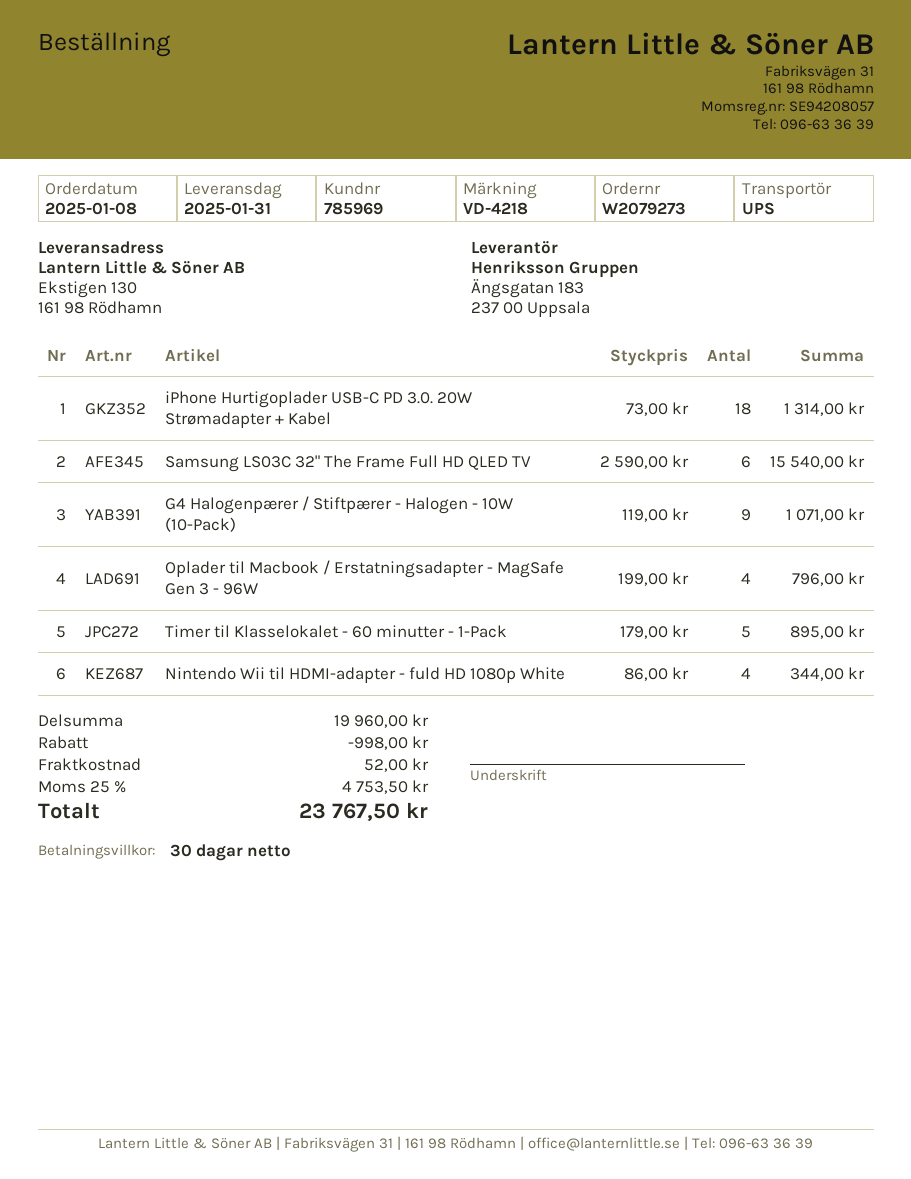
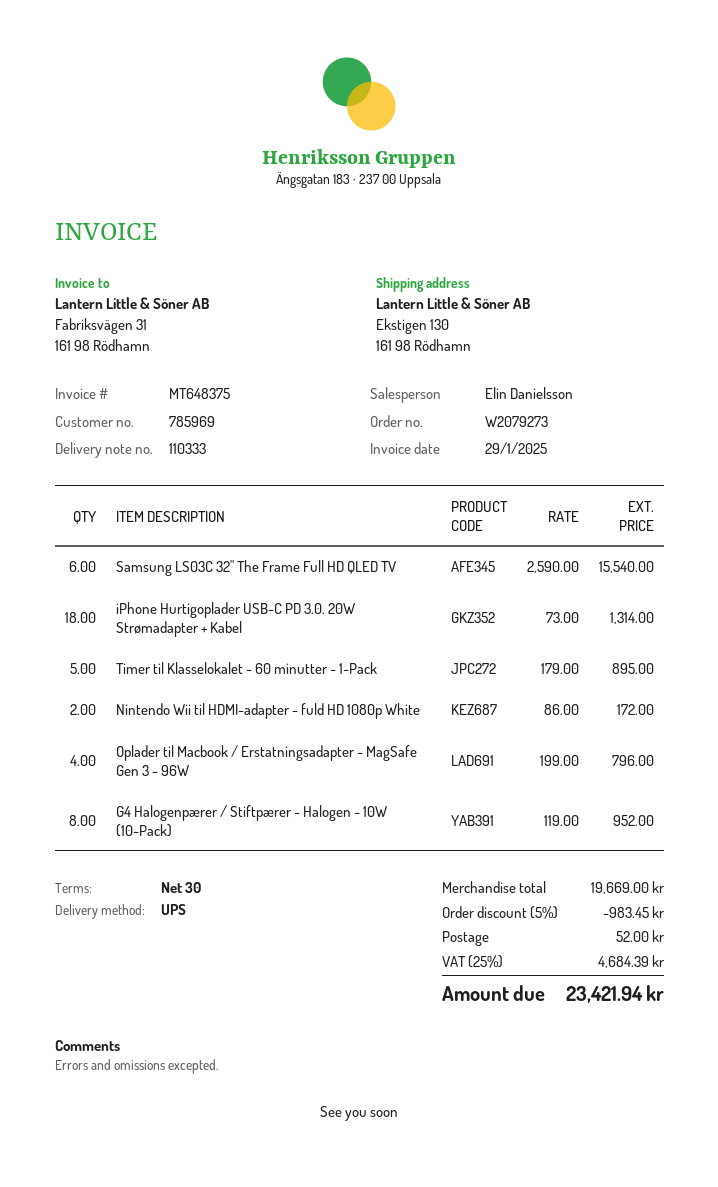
G4 Halogenpærer / Stiftpærer - Halogen - 10W (10-Pack): 9 x 119.00 = 1071.00 -> 8 x 119.00 = 952.00
Nintendo Wii til HDMI-adapter - fuld HD 1080p White: 4 x 86.00 = 344.00 -> 2 x 86.00 = 172.00
subtotal: 19960.00 -> 19669.00
discount: 998.00 -> 983.45
tax: 25% = 4753.50 -> 25% = 4684.39
total: 23767.50 -> 23421.94

